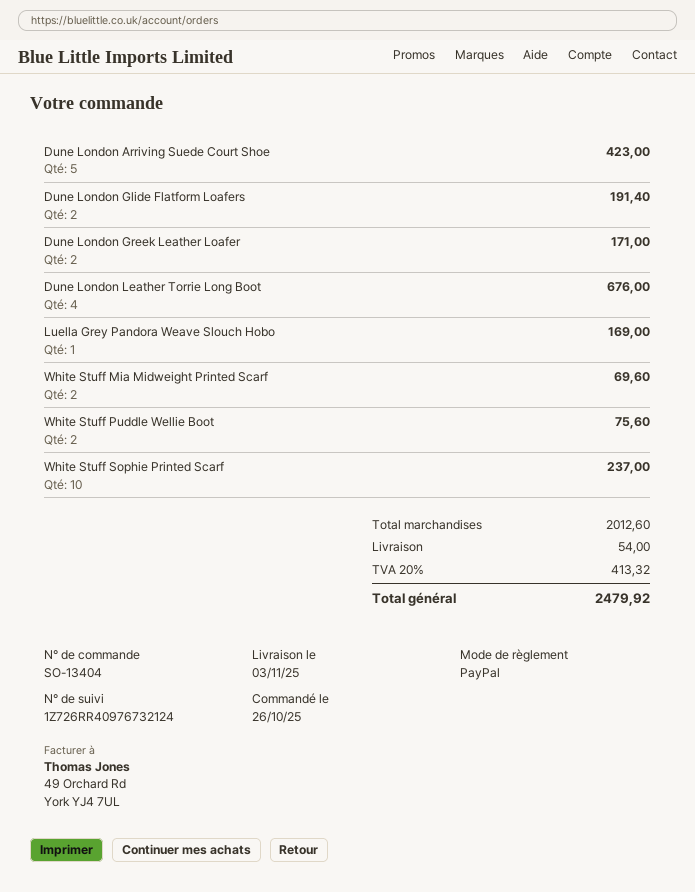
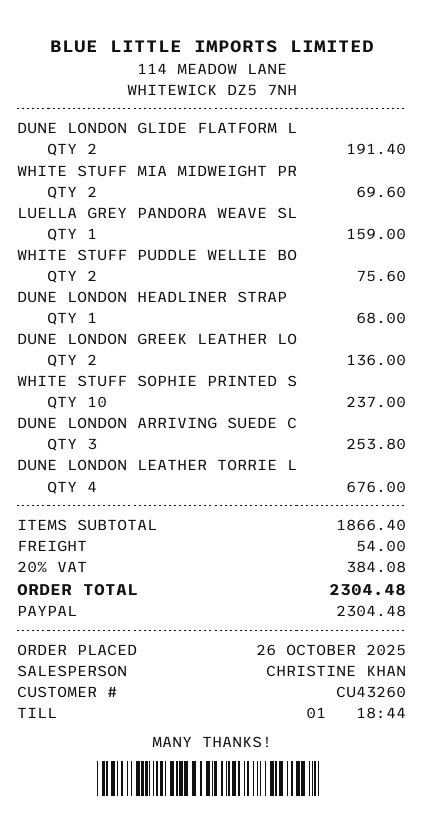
Dune London Arriving Suede Court Shoe: 5 for 423.00 -> 3 for 253.80
Dune London Greek Leather Loafer: 2 for 171.00 -> 2 for 136.00
Luella Grey Pandora Weave Slouch Hobo: 1 for 169.00 -> 1 for 159.00
DUNE LONDON HEADLINER STRAP: none -> 1 for 68.00
subtotal: 2012.60 -> 1866.40
tax: 20% = 413.32 -> 20% = 384.08
total: 2479.92 -> 2304.48

